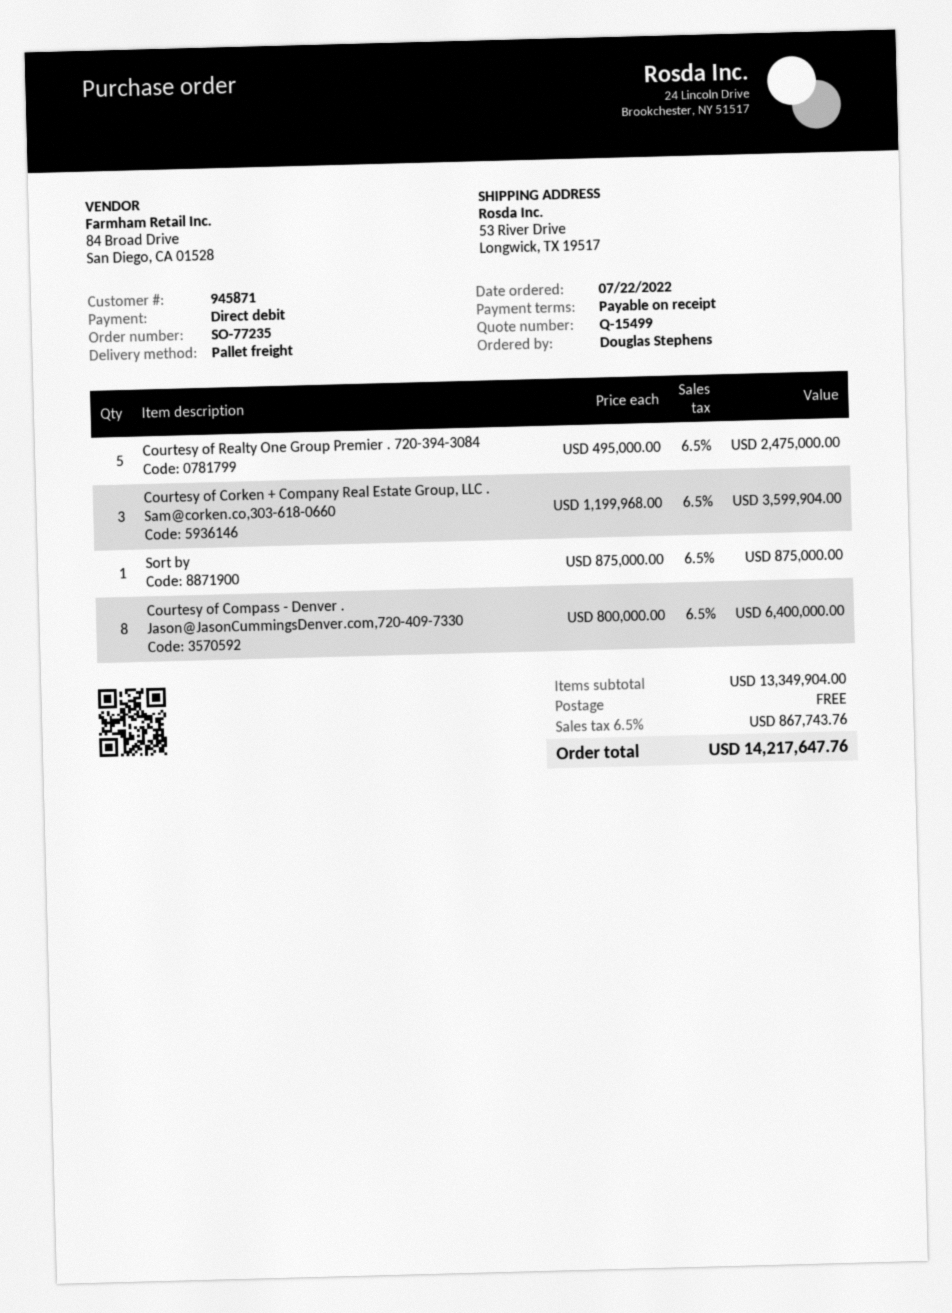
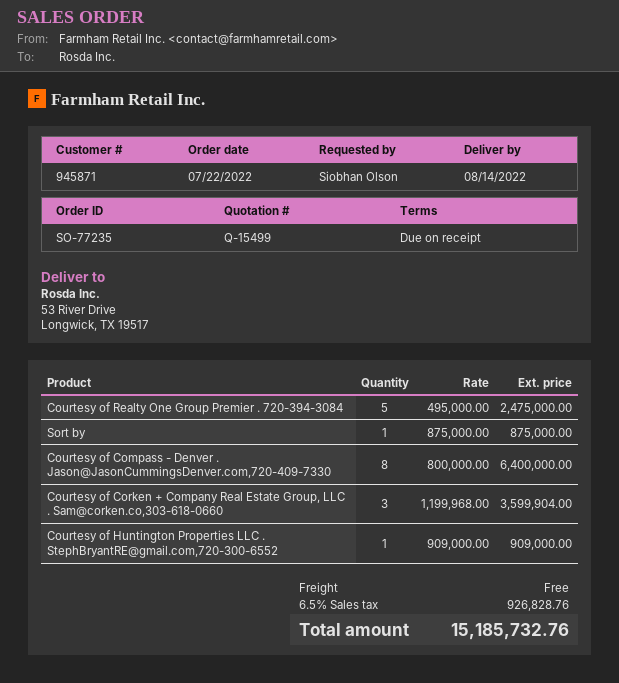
ordered by: Douglas Stephens -> Siobhan Olson
Courtesy of Huntington Properties LLC . StephBryantRE@gmail.com,720-300-6552: none -> 1 x 909000.00 = 909000.00
tax: 6.5% = 867743.76 -> 6.5% = 926828.76
total: 14217647.76 -> 15185732.76

